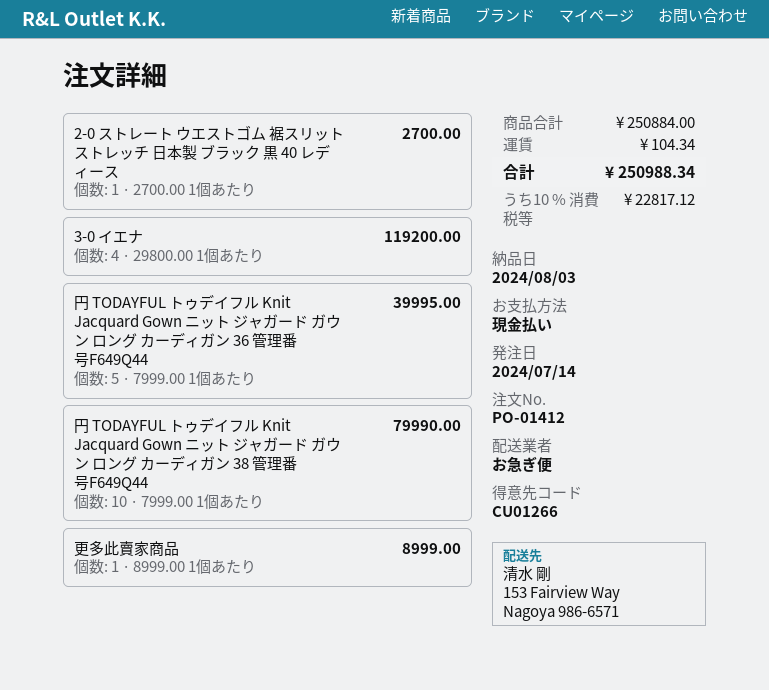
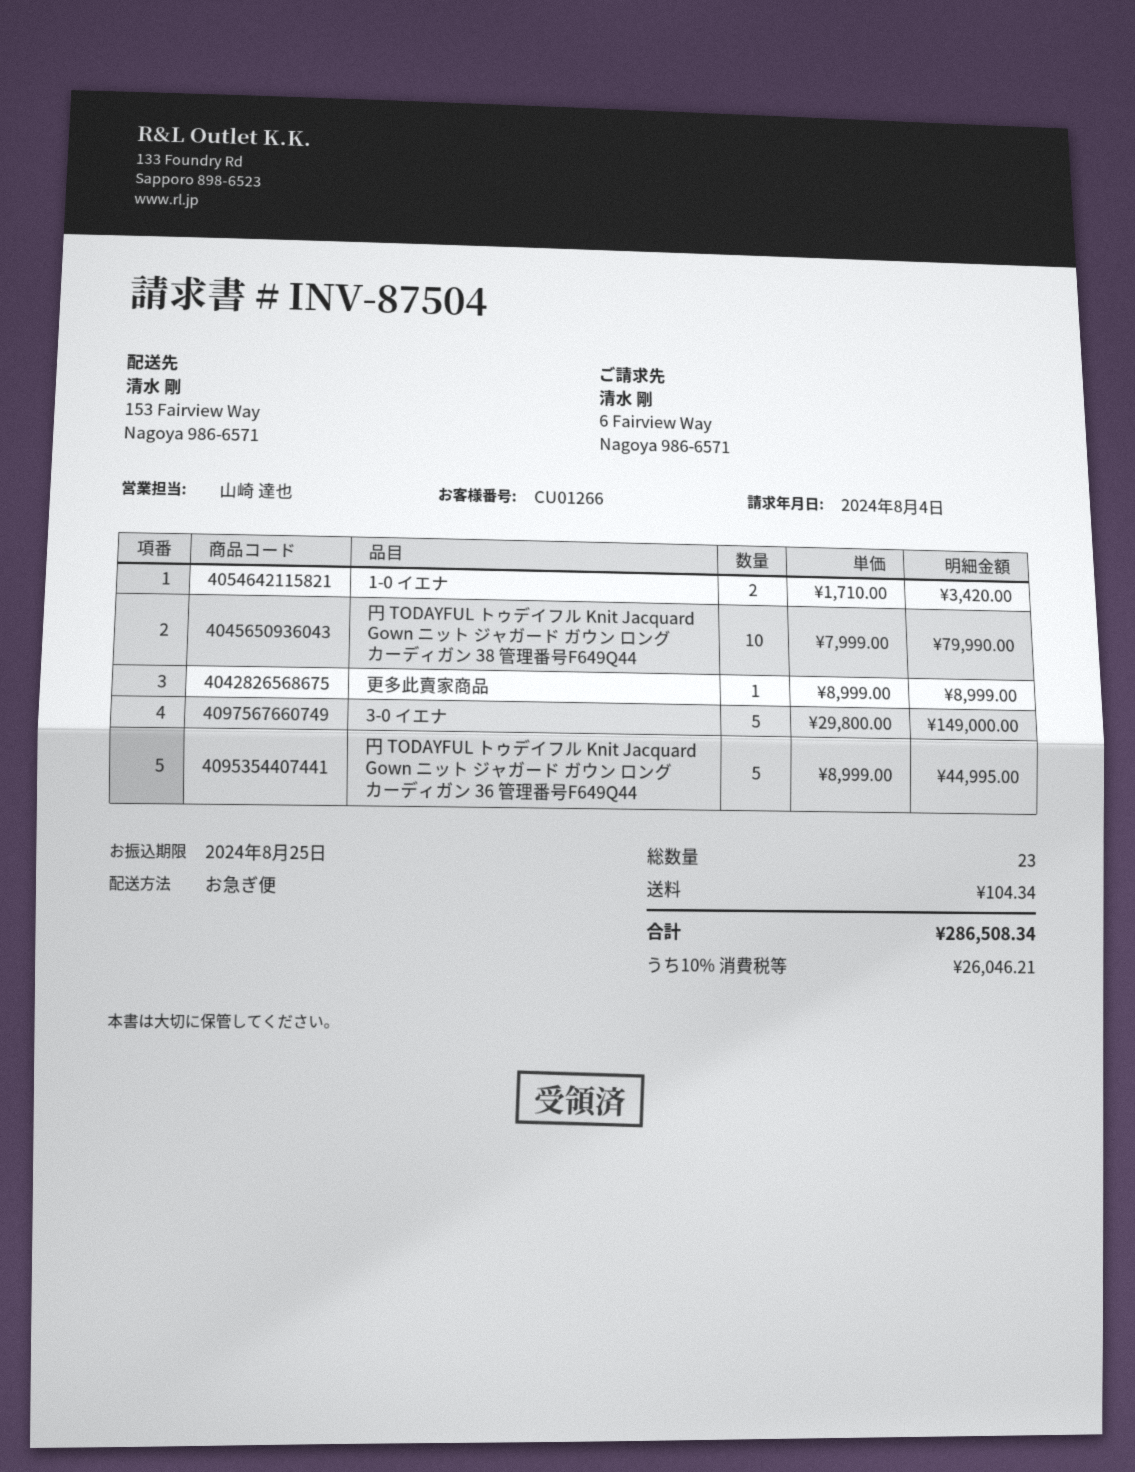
2-0 ストレート ウエストゴム 裾スリット ストレッチ 日本製 ブラック 黒 40 レディース: 1 x 2700.00 = 2700.00 -> none
3-0 イエナ: 4 x 29800.00 = 119200.00 -> 5 x 29800.00 = 149000.00
円 TODAYFUL トゥデイフル Knit Jacquard Gown ニット ジャガード ガウン ロング カーディガン 36 管理番号F649Q44: 5 x 7999.00 = 39995.00 -> 5 x 8999.00 = 44995.00
1-0 イエナ: none -> 2 x 1710.00 = 3420.00
tax: 10% = 22817.12 -> 10% = 26046.21
total: 250988.34 -> 286508.34

